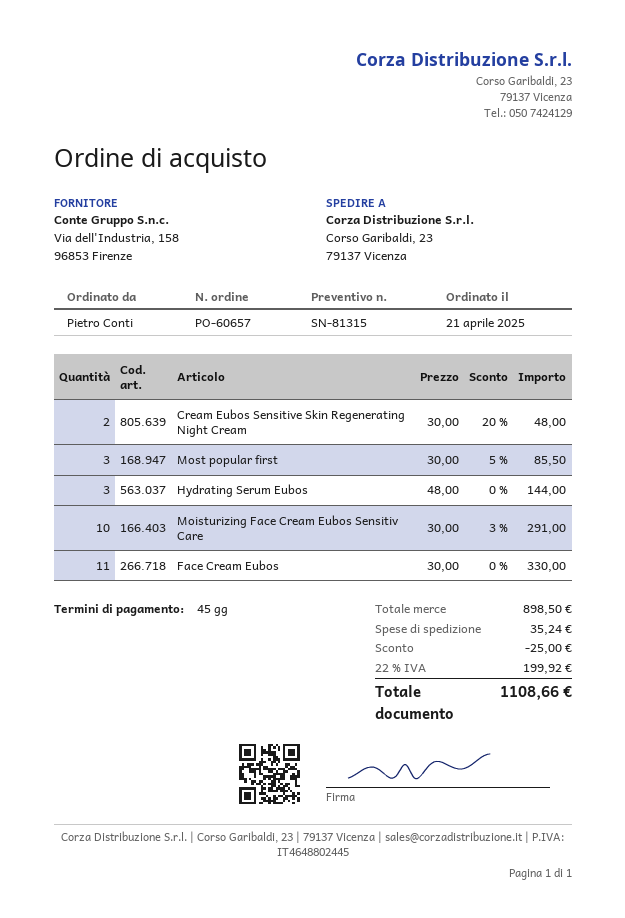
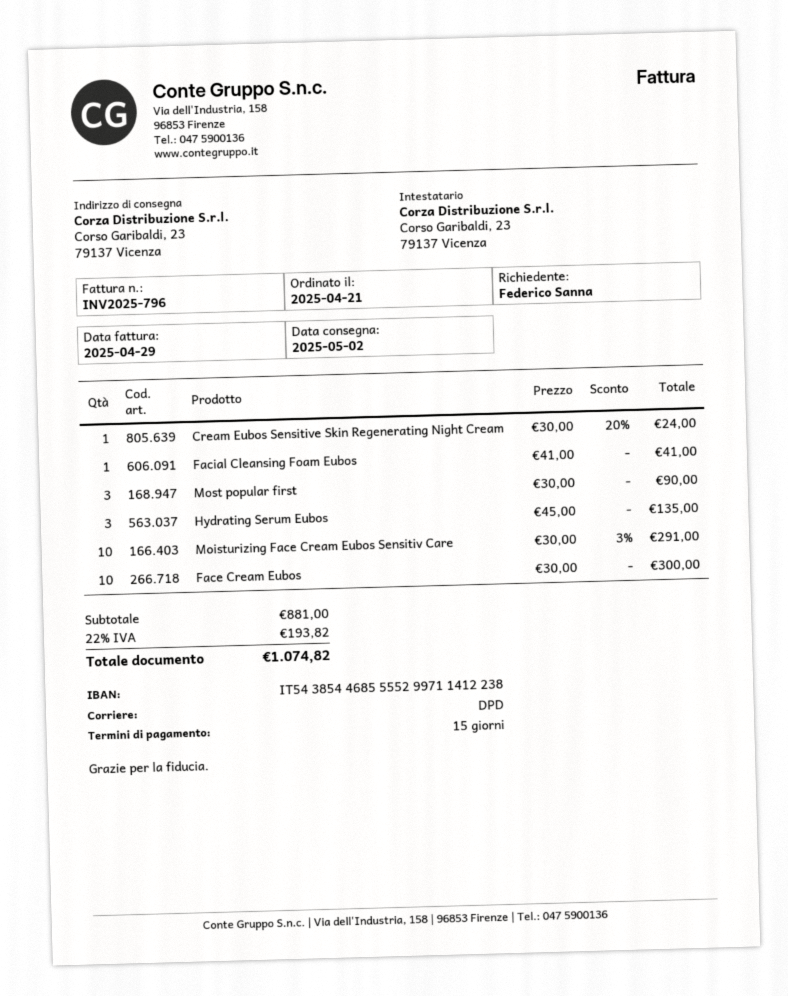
payment terms: 45 days -> 15 days
ordered by: Pietro Conti -> Federico Sanna
Cream Eubos Sensitive Skin Regenerating Night Cream: 2 x 30.00 - 20% = 48.00 -> 1 x 30.00 - 20% = 24.00
Most popular first: 3 x 30.00 - 5% = 85.50 -> 3 x 30.00 = 90.00
Hydrating Serum Eubos: 3 x 48.00 = 144.00 -> 3 x 45.00 = 135.00
Face Cream Eubos: 11 x 30.00 = 330.00 -> 10 x 30.00 = 300.00
Facial Cleansing Foam Eubos: none -> 1 x 41.00 = 41.00
subtotal: 898.50 -> 881.00
discount: 25.00 -> none
shipping: 35.24 -> none
tax: 22% = 199.92 -> 22% = 193.82
total: 1108.66 -> 1074.82

